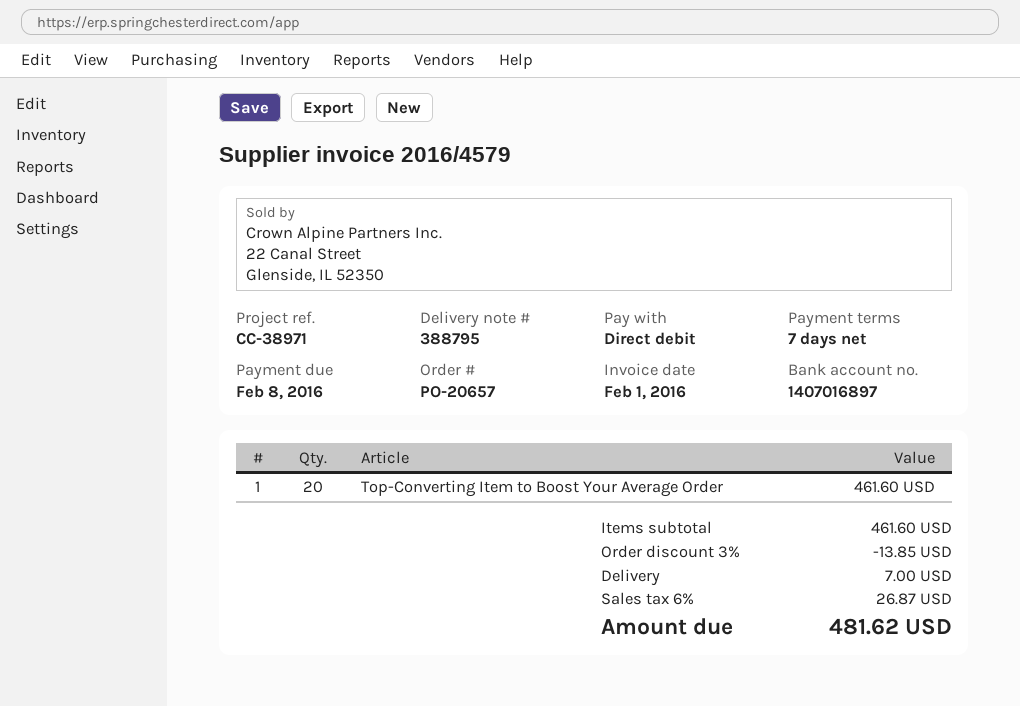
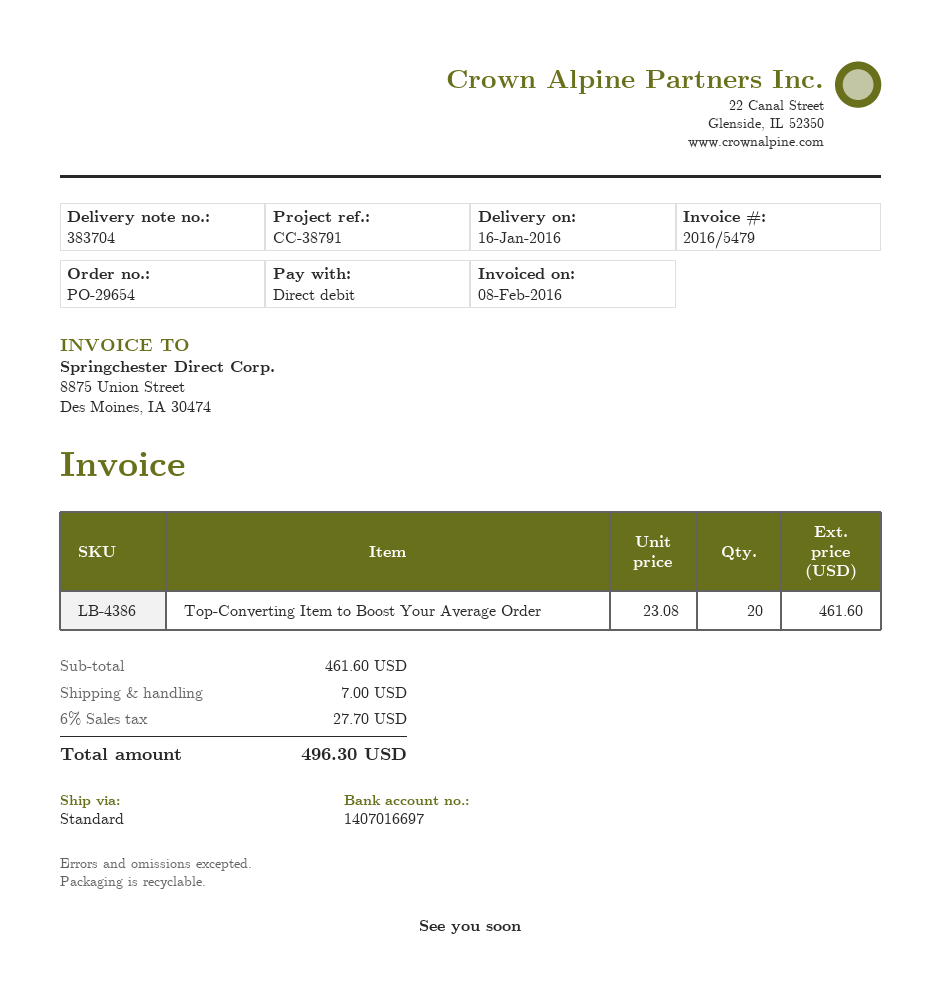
order number: PO-20657 -> PO-29654
delivery note number: 388795 -> 383704
invoice number: 2016/4579 -> 2016/5479
invoice date: 2016-02-01 -> 2016-02-08
reference: CC-38971 -> CC-38791
bank account: 1407016897 -> 1407016697
discount: 3% = 13.85 -> none
tax: 6% = 26.87 -> 6% = 27.70
total: 481.62 -> 496.30

